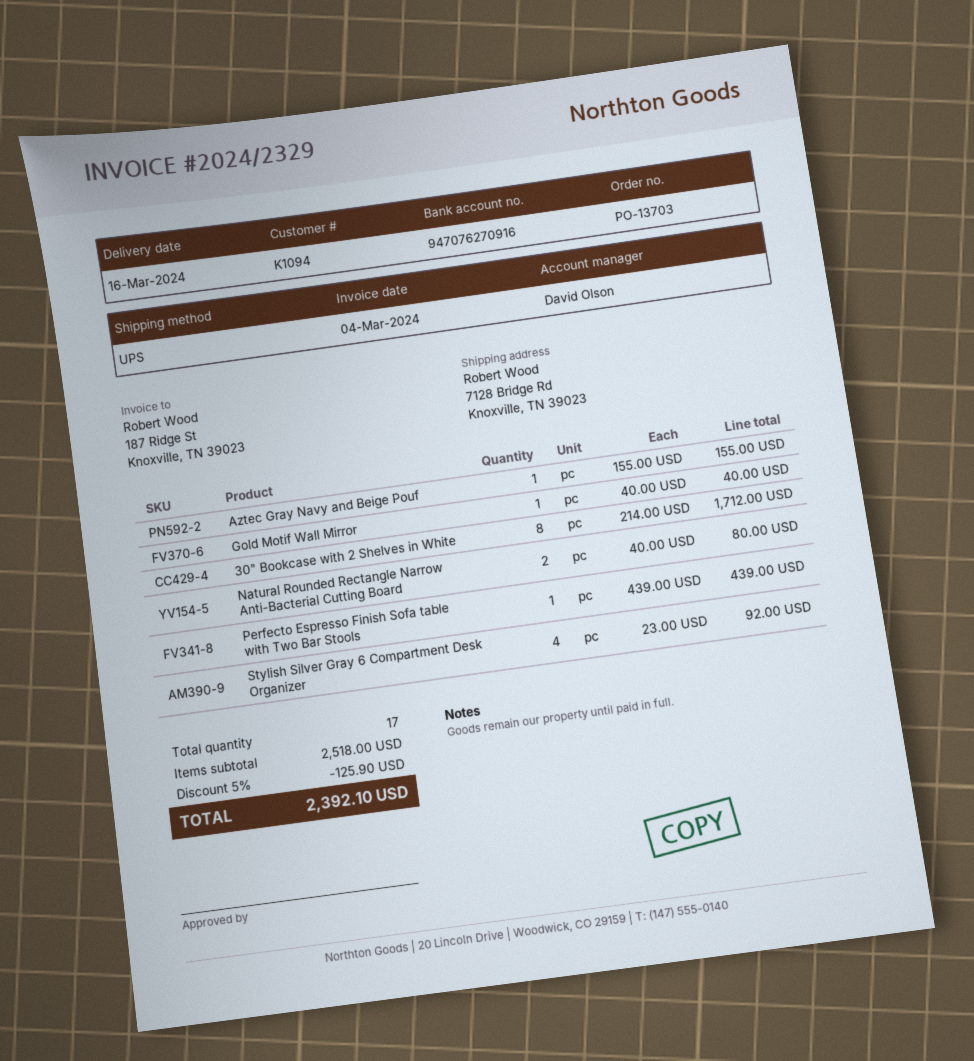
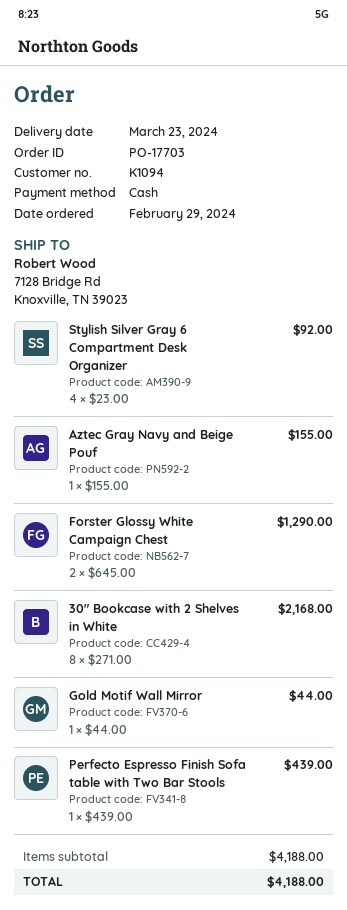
order number: PO-13703 -> PO-17703
delivery date: 2024-03-16 -> 2024-03-23
Gold Motif Wall Mirror: 1 x 40.00 = 40.00 -> 1 x 44.00 = 44.00
30" Bookcase with 2 Shelves in White: 8 x 214.00 = 1712.00 -> 8 x 271.00 = 2168.00
Natural Rounded Rectangle Narrow Anti-Bacterial Cutting Board: 2 x 40.00 = 80.00 -> none
Forster Glossy White Campaign Chest: none -> 2 x 645.00 = 1290.00
subtotal: 2518.00 -> 4188.00
discount: 5% = 125.90 -> none
total: 2392.10 -> 4188.00

